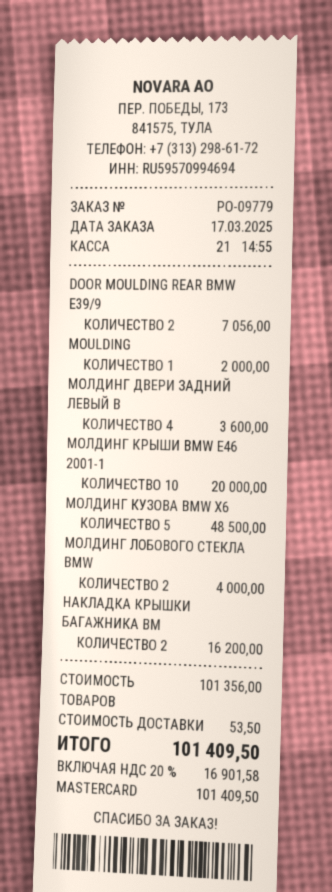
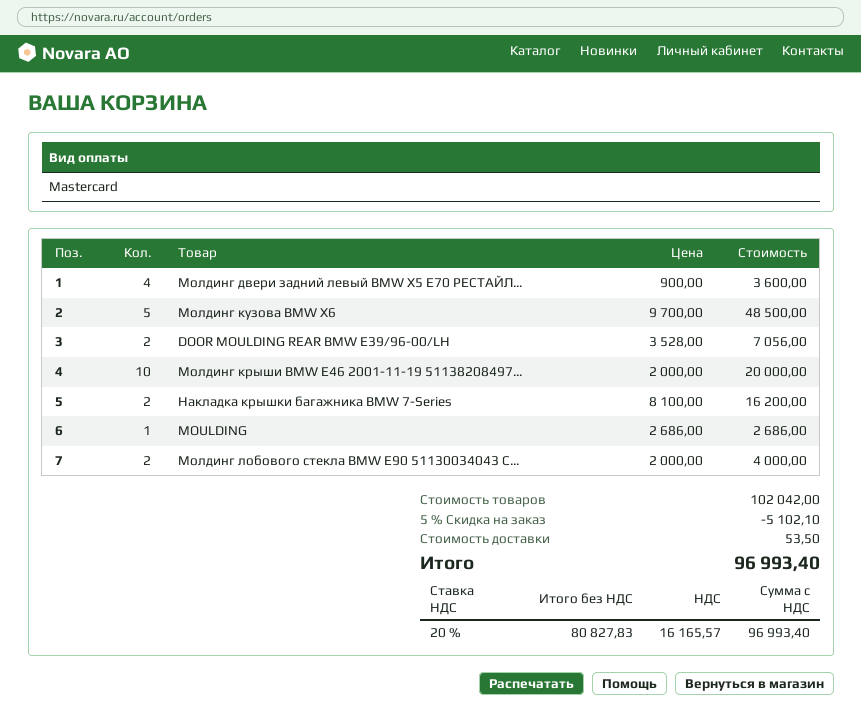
MOULDING: 1 for 2000.00 -> 1 for 2686.00
subtotal: 101356.00 -> 102042.00
discount: none -> 5% = 5102.10
tax: 20% = 16901.58 -> 20% = 16165.57
total: 101409.50 -> 96993.40

